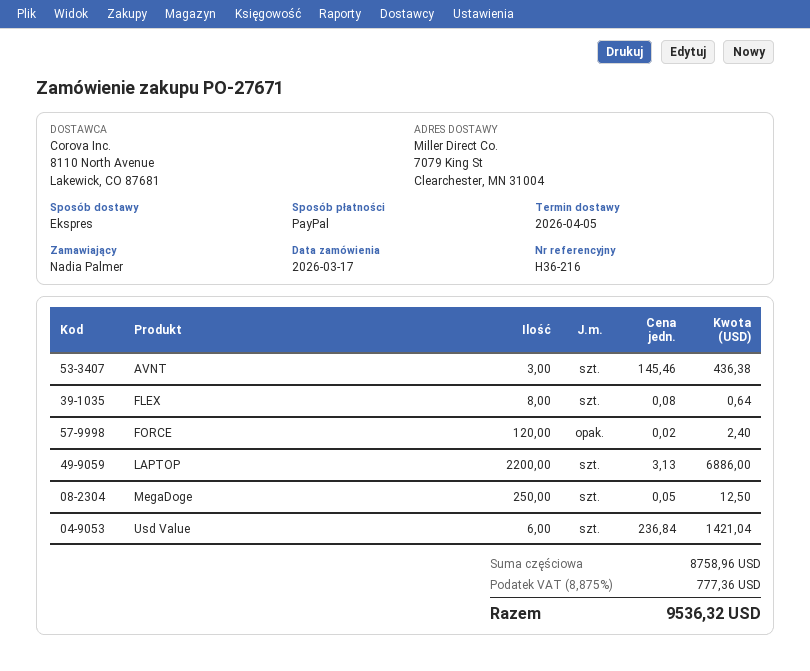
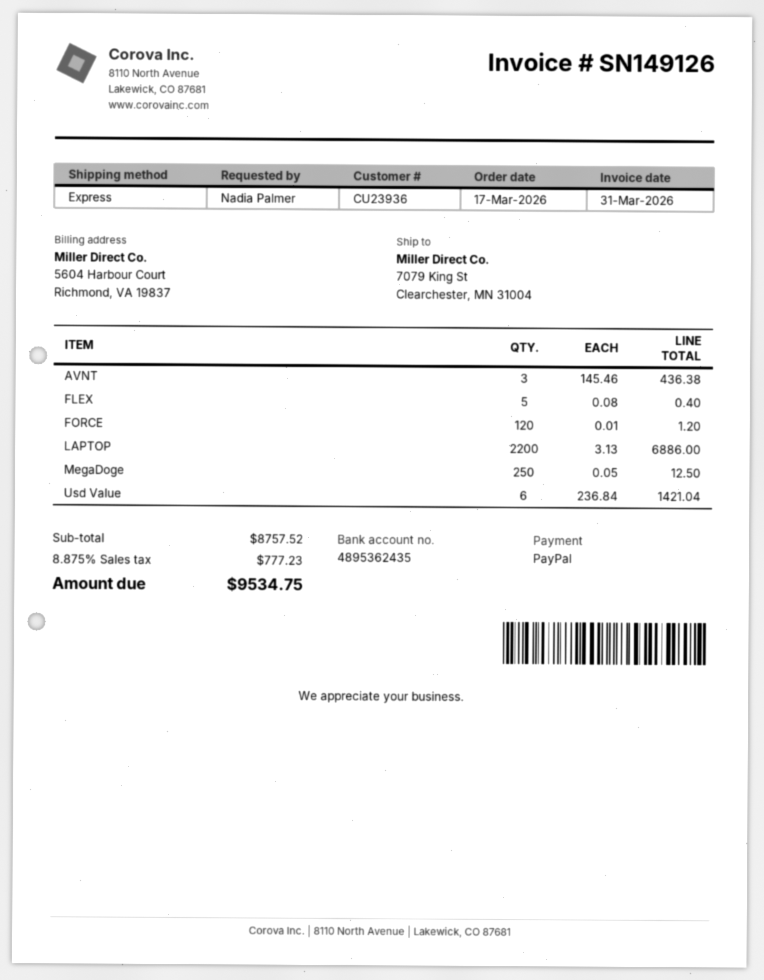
FLEX: 8 x 0.08 = 0.64 -> 5 x 0.08 = 0.40
FORCE: 120 x 0.02 = 2.40 -> 120 x 0.01 = 1.20
subtotal: 8758.96 -> 8757.52
tax: 8.875% = 777.36 -> 8.875% = 777.23
total: 9536.32 -> 9534.75

